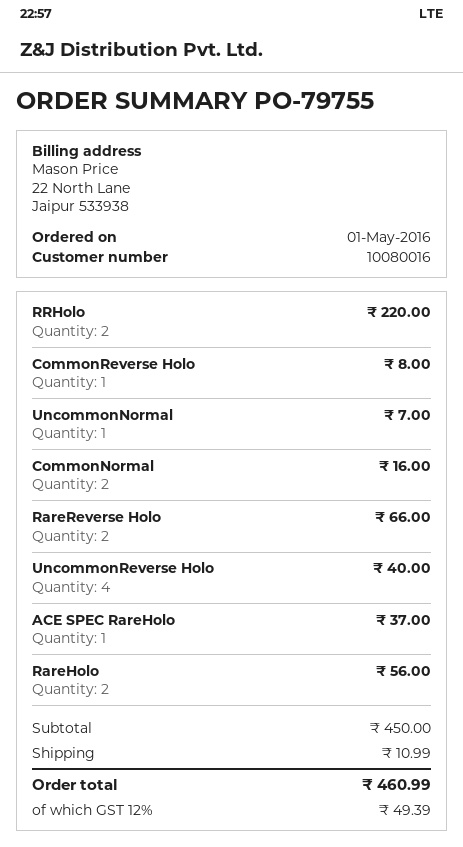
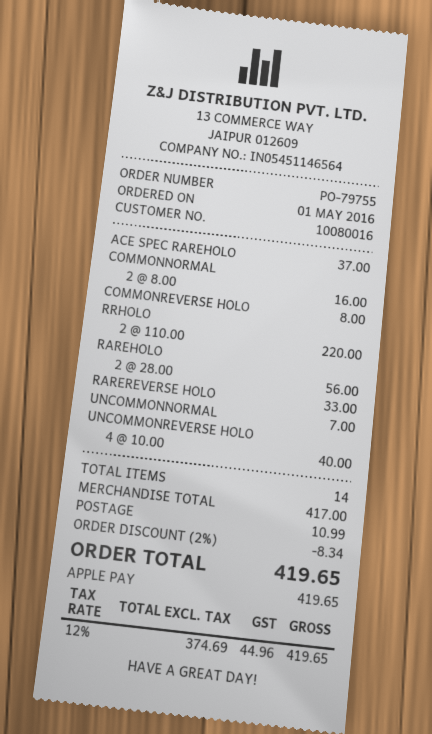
RareReverse Holo: 2 for 66.00 -> 1 for 33.00
subtotal: 450.00 -> 417.00
discount: none -> 2% = 8.34
tax: 12% = 49.39 -> 12% = 44.96
total: 460.99 -> 419.65

